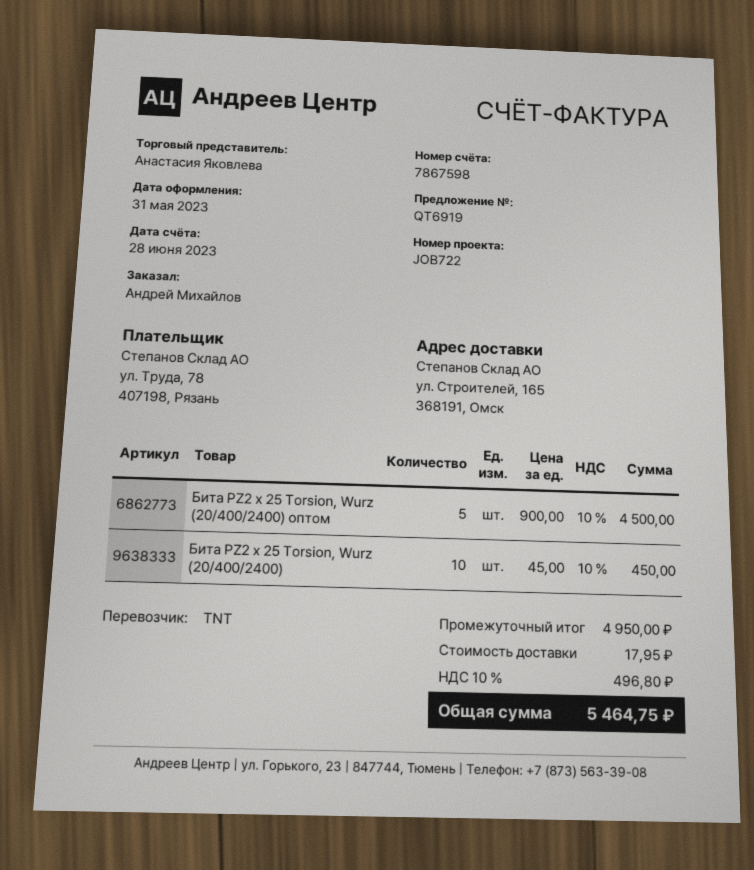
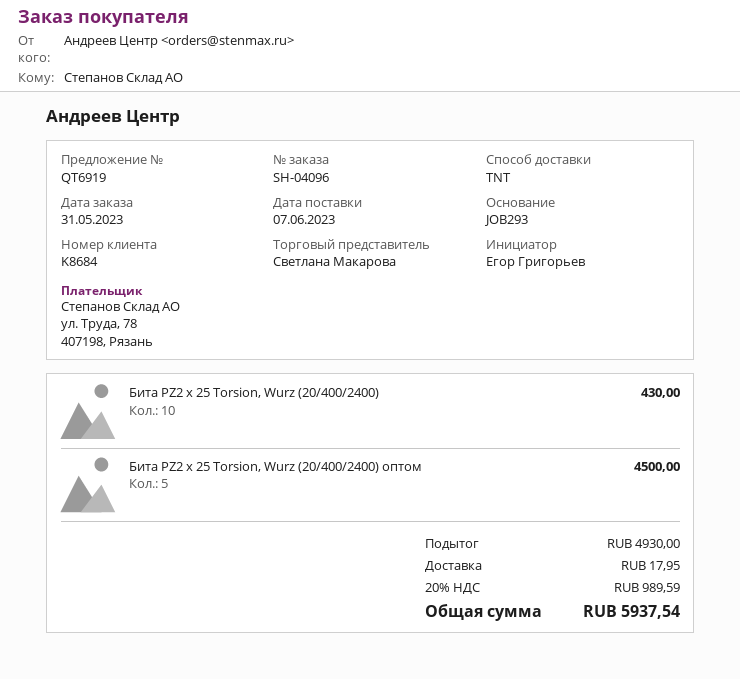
reference: JOB722 -> JOB293
ordered by: Андрей Михайлов -> Егор Григорьев
sales rep: Анастасия Яковлева -> Светлана Макарова
Бита PZ2 x 25 Torsion, Wurz (20/400/2400): 10 for 450.00 -> 10 for 430.00
subtotal: 4950.00 -> 4930.00
tax: 10% = 496.80 -> 20% = 989.59
total: 5464.75 -> 5937.54

